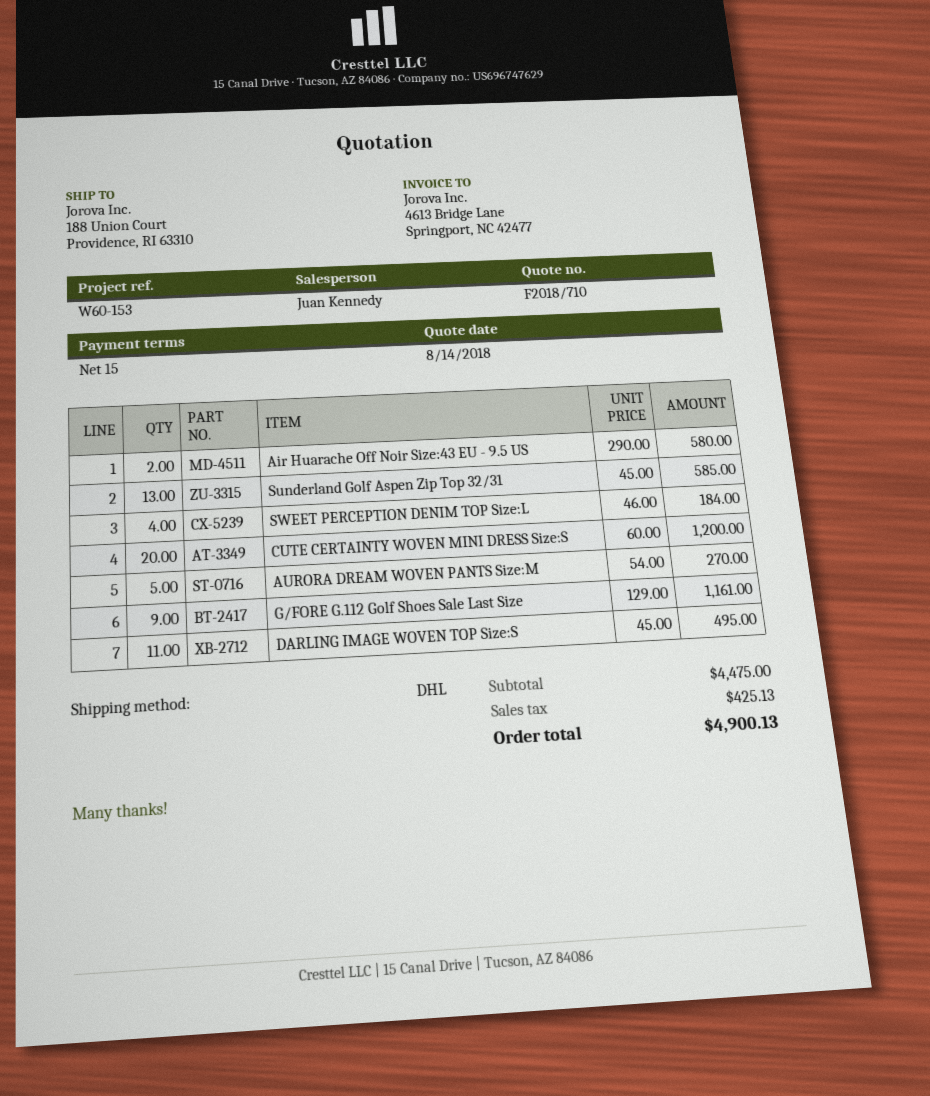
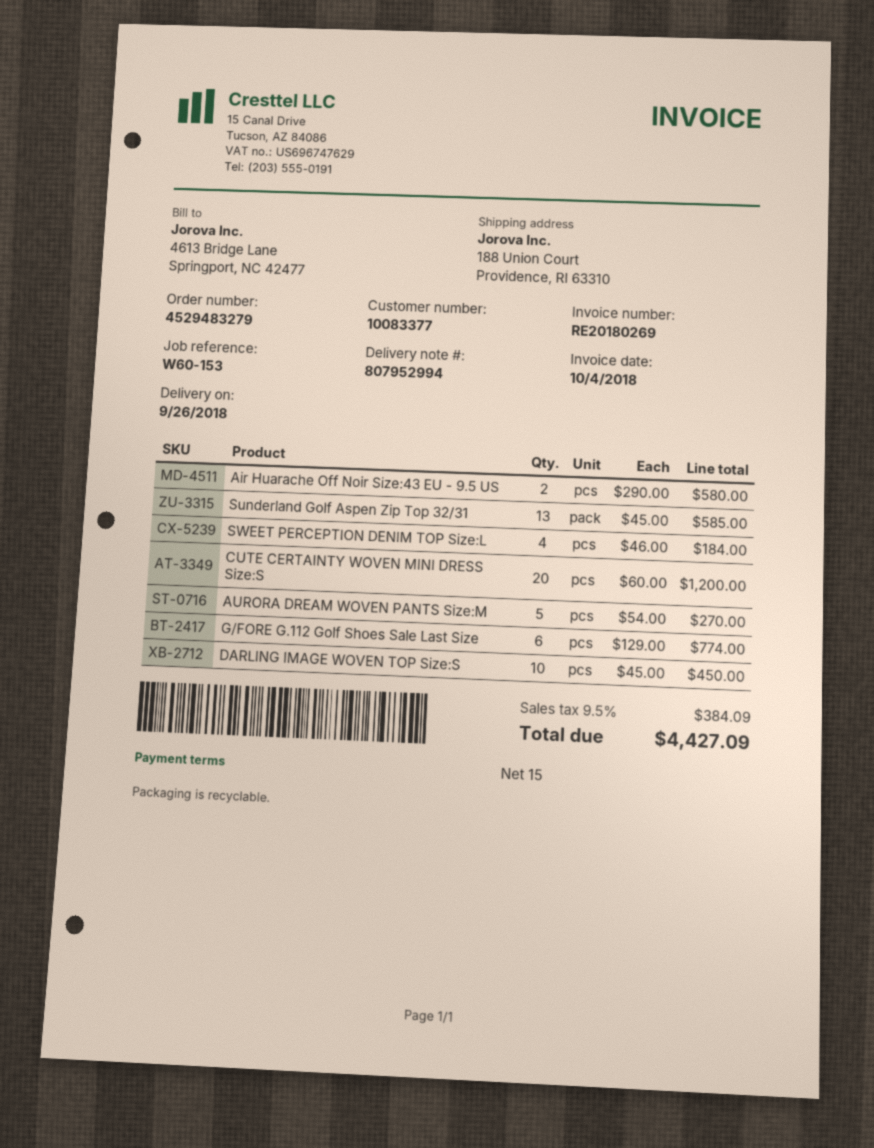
G/FORE G.112 Golf Shoes Sale Last Size: 9 x 129.00 = 1161.00 -> 6 x 129.00 = 774.00
DARLING IMAGE WOVEN TOP Size:S: 11 x 45.00 = 495.00 -> 10 x 45.00 = 450.00
tax: 425.13 -> 384.09
total: 4900.13 -> 4427.09

